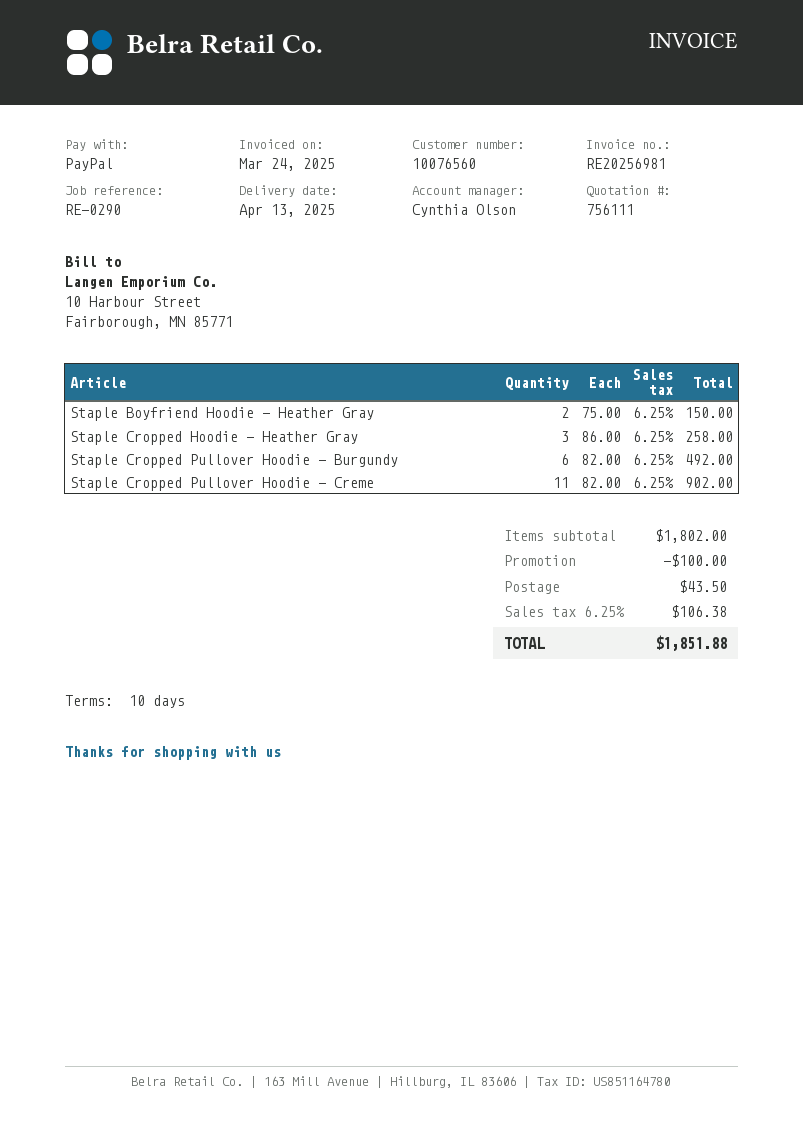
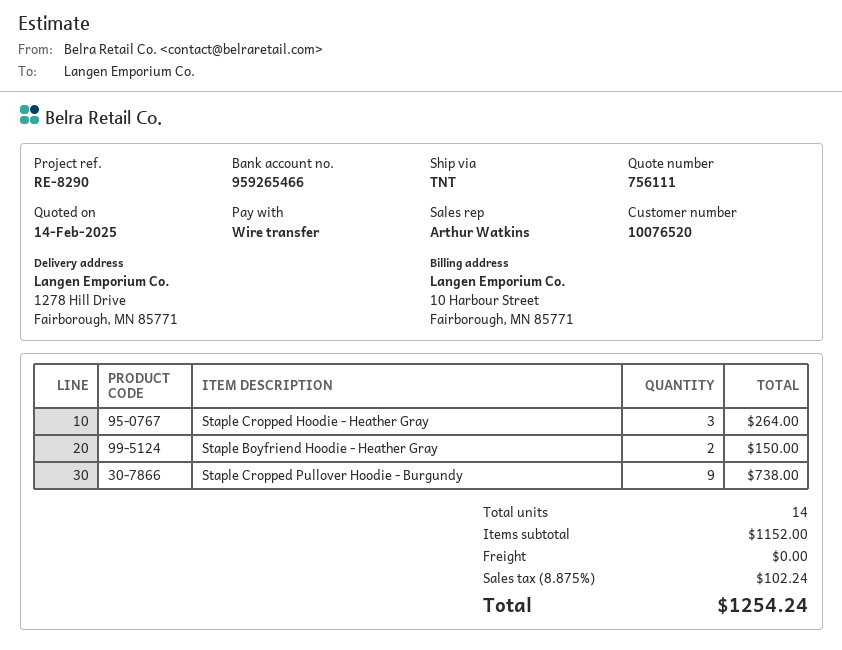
customer number: 10076560 -> 10076520
reference: RE-0290 -> RE-8290
sales rep: Cynthia Olson -> Arthur Watkins
payment method: PayPal -> bank transfer
Staple Cropped Hoodie - Heather Gray: 3 for 258.00 -> 3 for 264.00
Staple Cropped Pullover Hoodie - Burgundy: 6 for 492.00 -> 9 for 738.00
Staple Cropped Pullover Hoodie - Creme: 11 for 902.00 -> none
subtotal: 1802.00 -> 1152.00
discount: 100.00 -> none
shipping: 43.50 -> 0.00
tax: 6.25% = 106.38 -> 8.875% = 102.24
total: 1851.88 -> 1254.24

